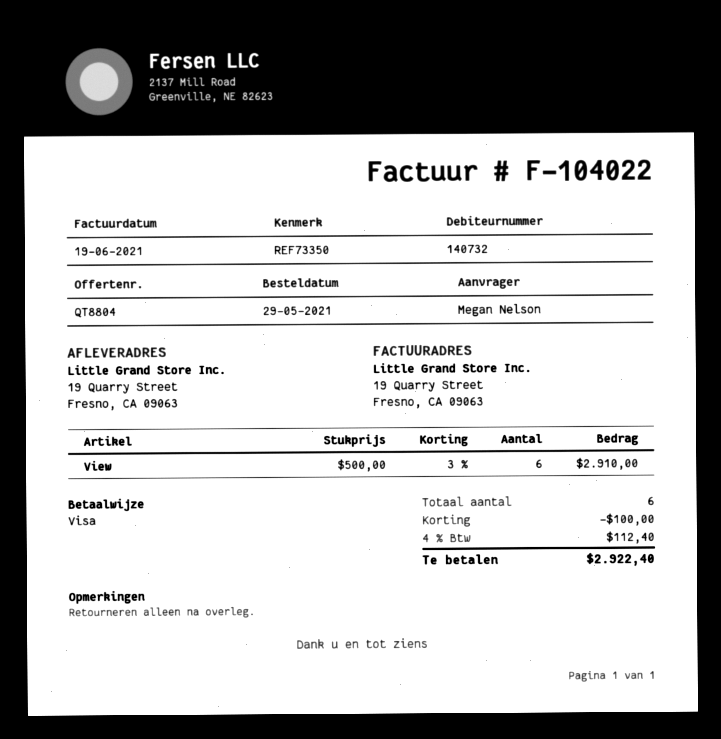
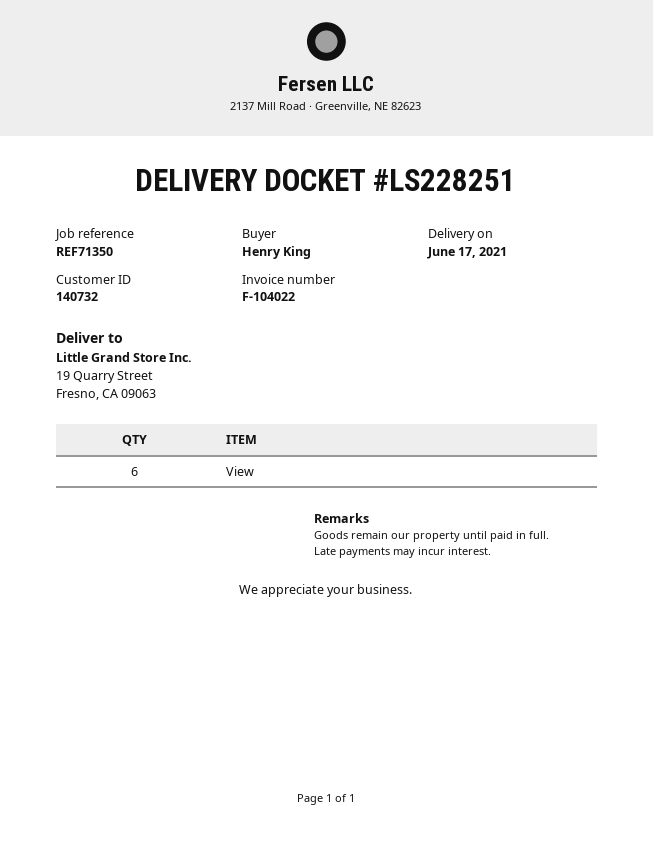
reference: REF73350 -> REF71350
ordered by: Megan Nelson -> Henry King

